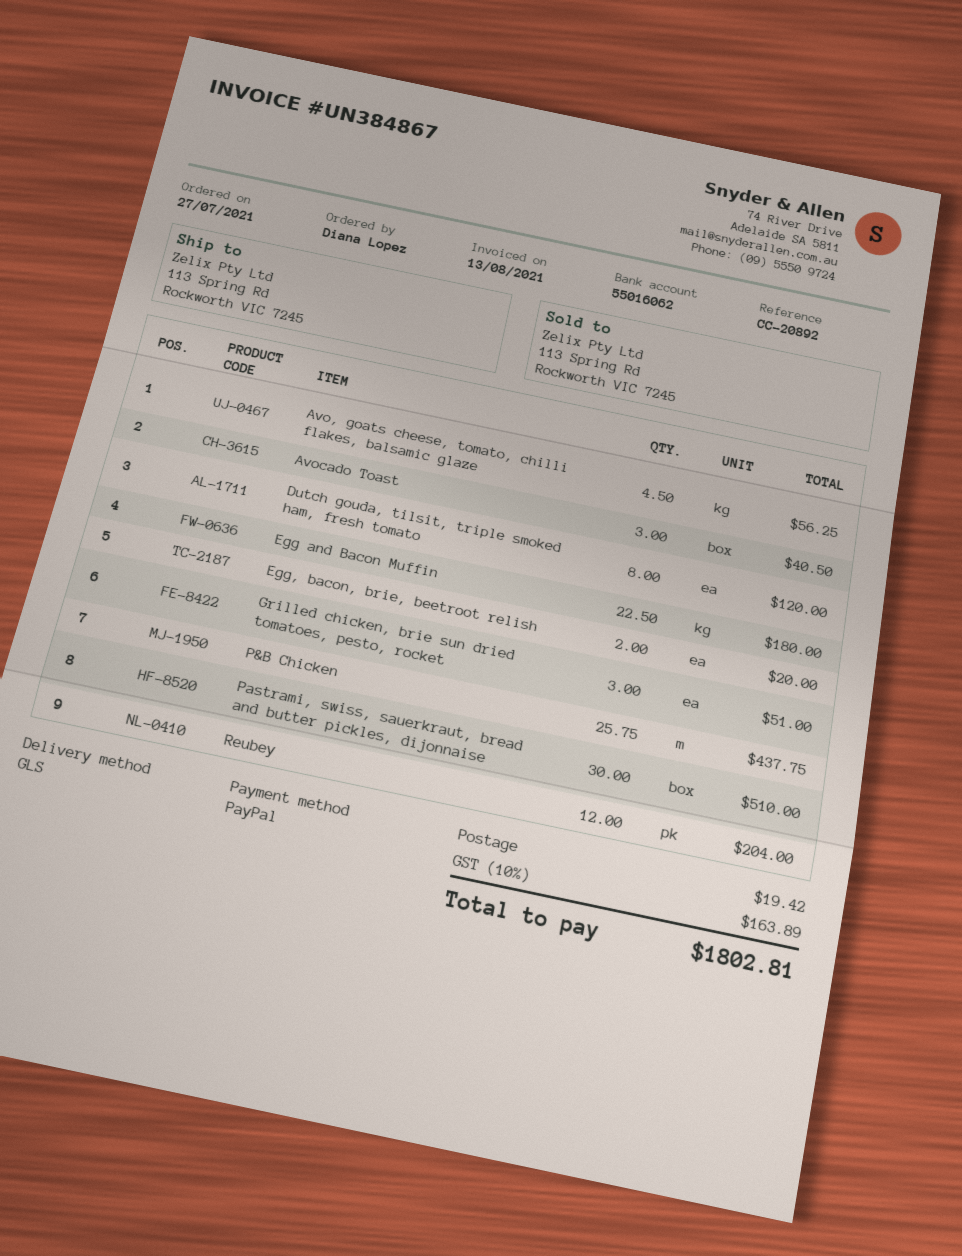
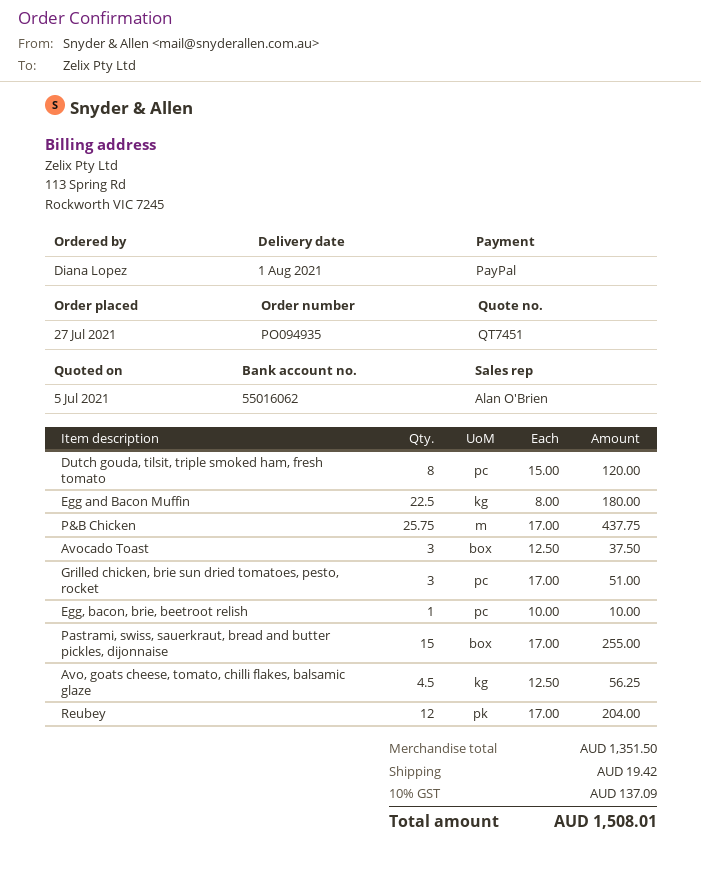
Avocado Toast: 3 for 40.50 -> 3 for 37.50
Egg, bacon, brie, beetroot relish: 2 for 20.00 -> 1 for 10.00
Pastrami, swiss, sauerkraut, bread and butter pickles, dijonnaise: 30 for 510.00 -> 15 for 255.00
tax: 10% = 163.89 -> 10% = 137.09
total: 1802.81 -> 1508.01

